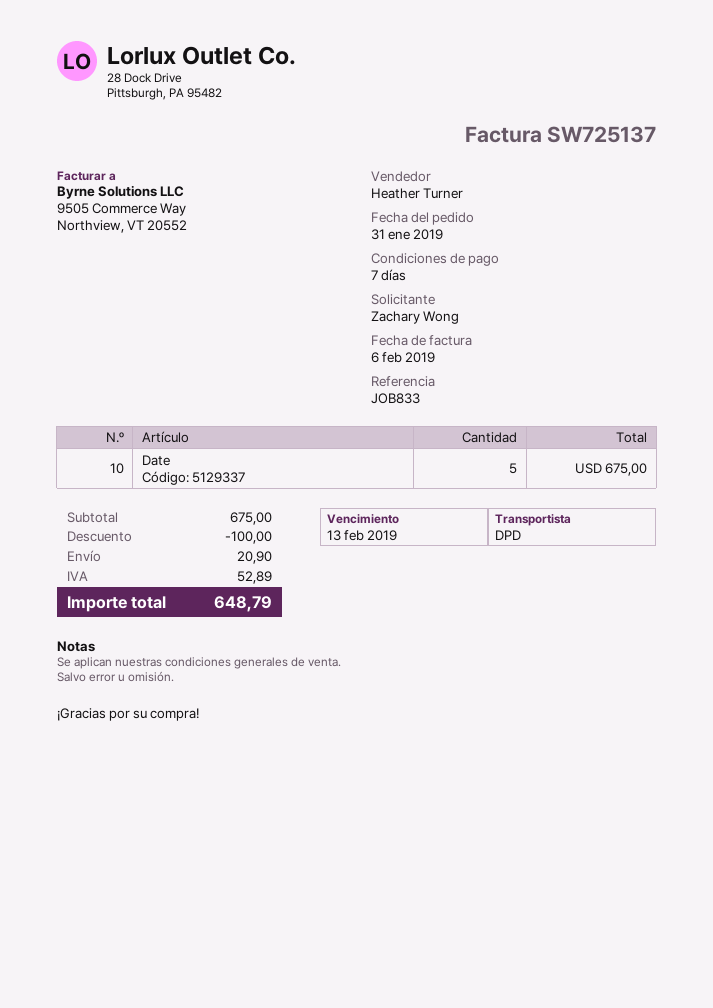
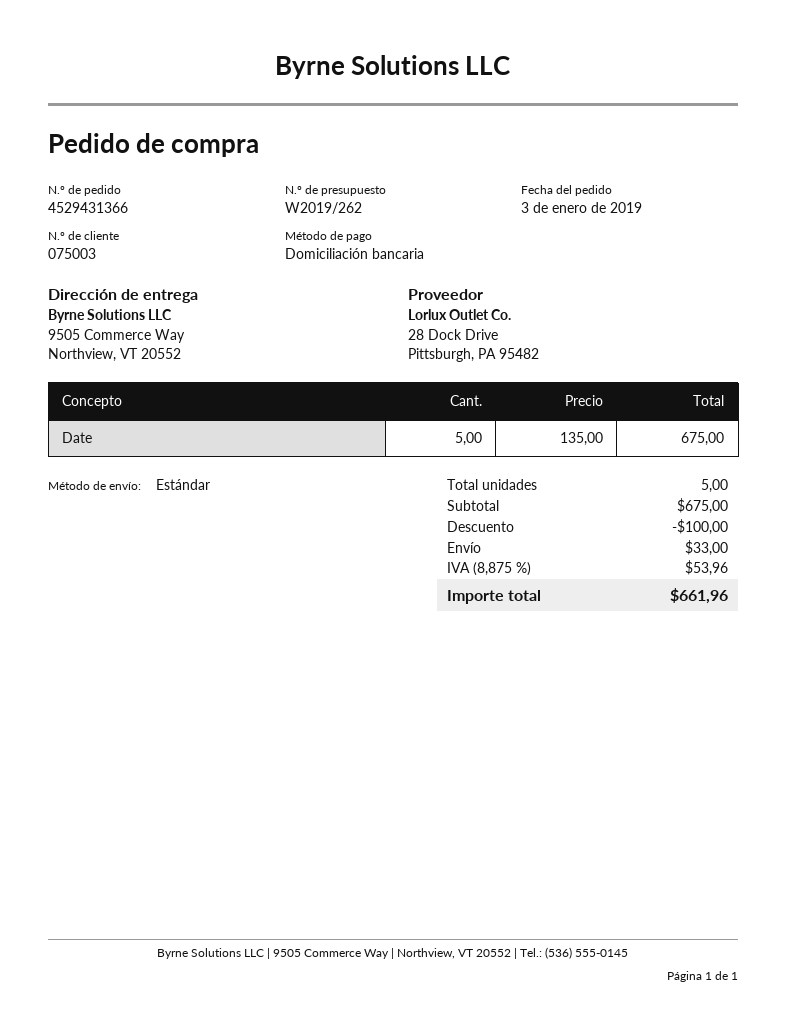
order date: 2019-01-31 -> 2019-01-03
shipping method: DPD -> standard
shipping: 20.90 -> 33.00
tax: 52.89 -> 53.96
total: 648.79 -> 661.96

